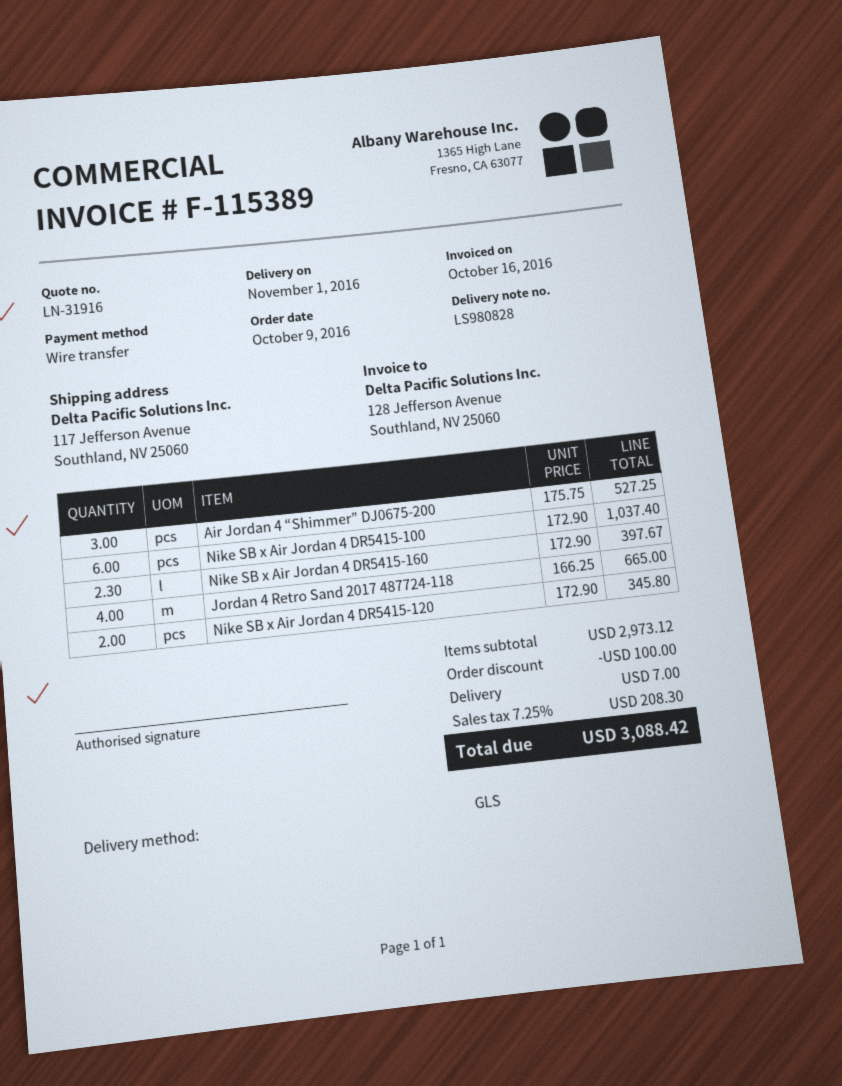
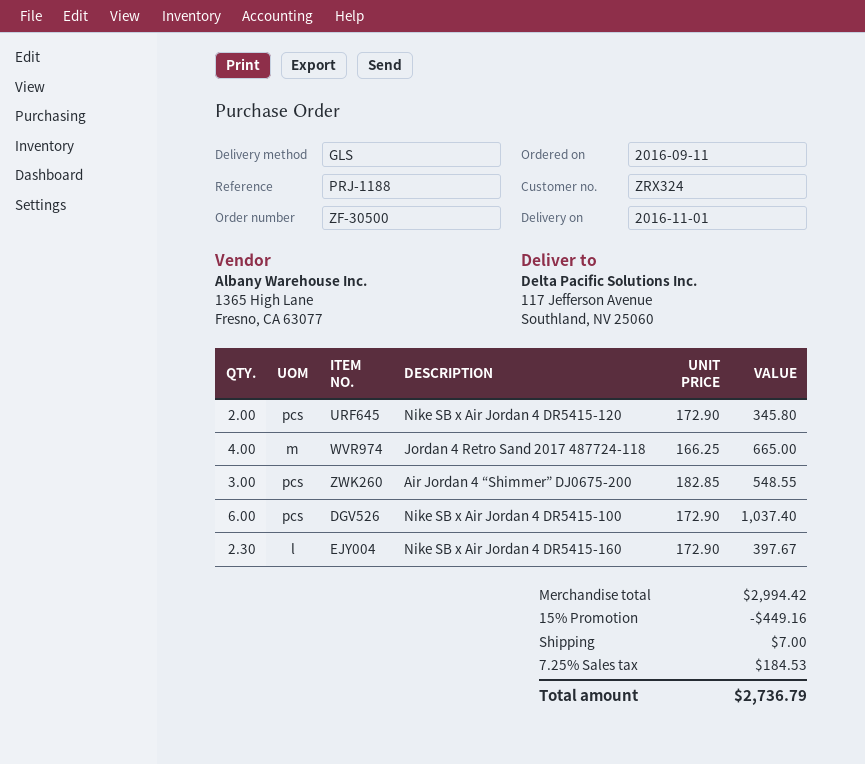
order date: 2016-10-09 -> 2016-09-11
Air Jordan 4 “Shimmer” DJ0675-200: 3 x 175.75 = 527.25 -> 3 x 182.85 = 548.55
subtotal: 2973.12 -> 2994.42
discount: 100.00 -> 449.16
tax: 7.25% = 208.30 -> 7.25% = 184.53
total: 3088.42 -> 2736.79

